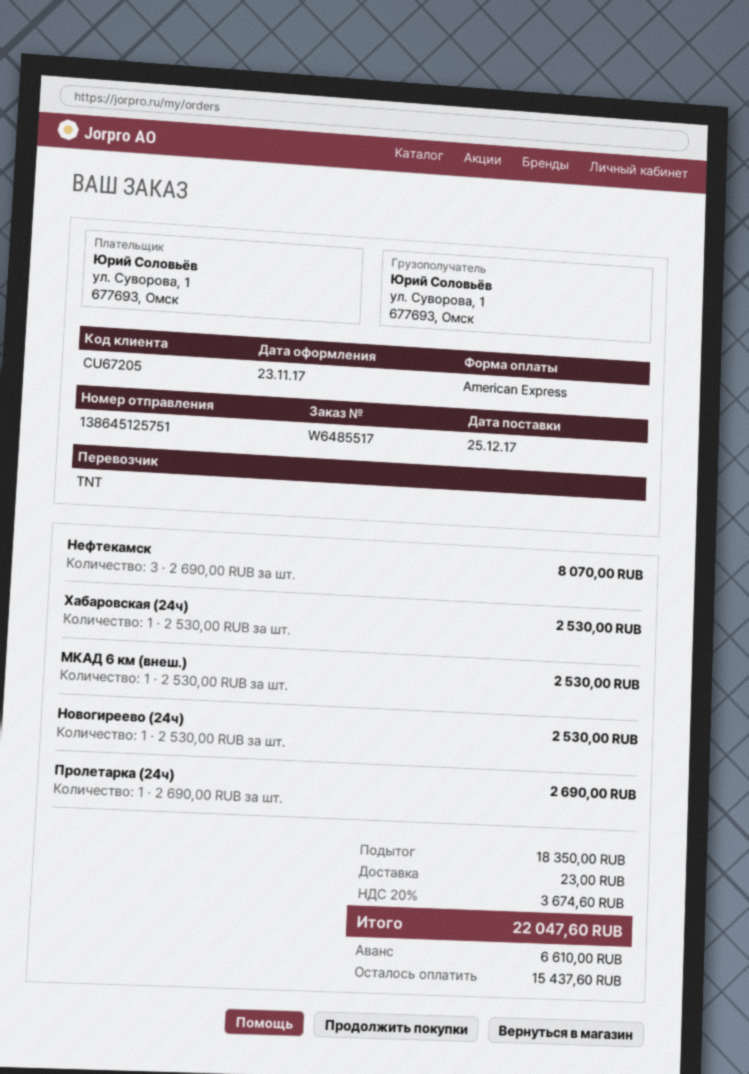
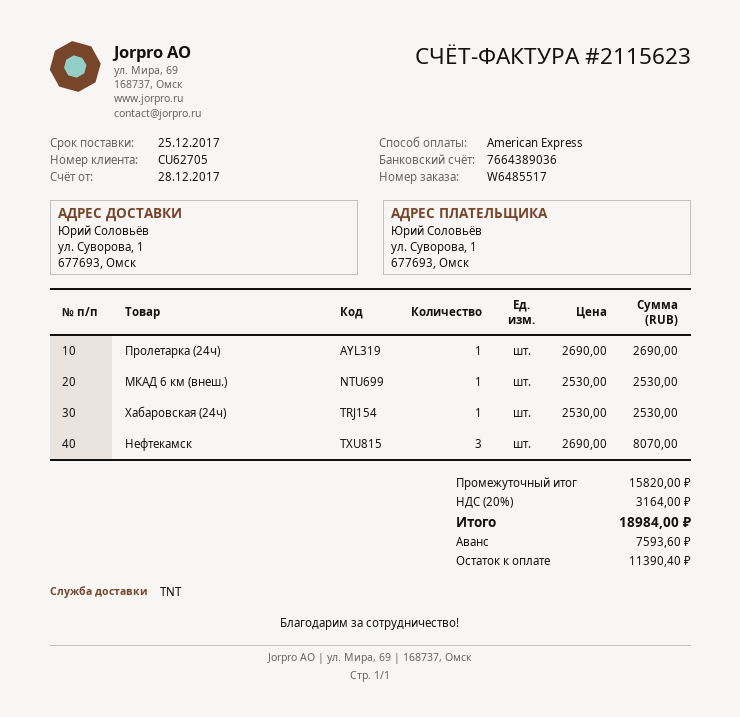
customer number: CU67205 -> CU62705
Новогиреево (24ч): 1 x 2530.00 = 2530.00 -> none
subtotal: 18350.00 -> 15820.00
shipping: 23.00 -> none
tax: 20% = 3674.60 -> 20% = 3164.00
total: 22047.60 -> 18984.00
deposit: 6610.00 -> 7593.60
balance: 15437.60 -> 11390.40

